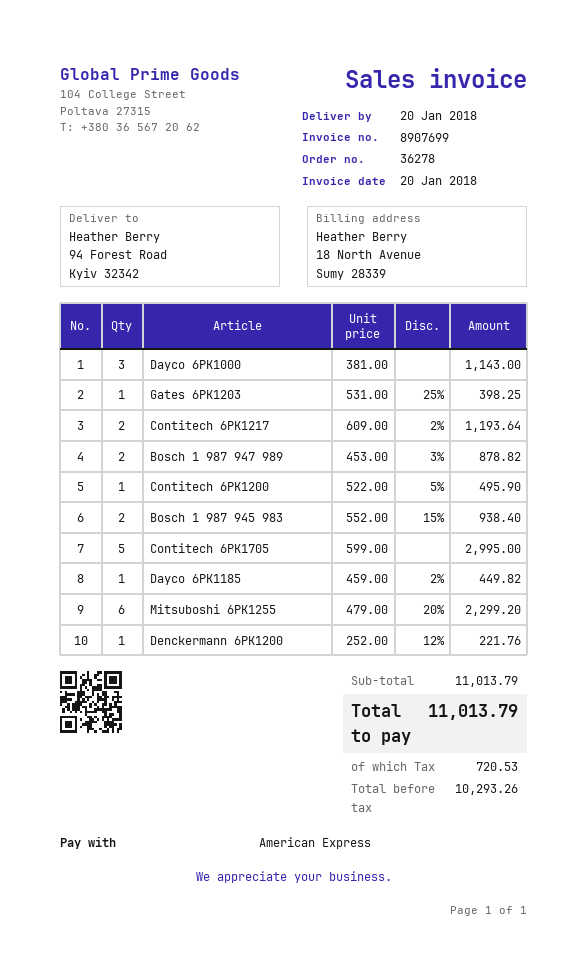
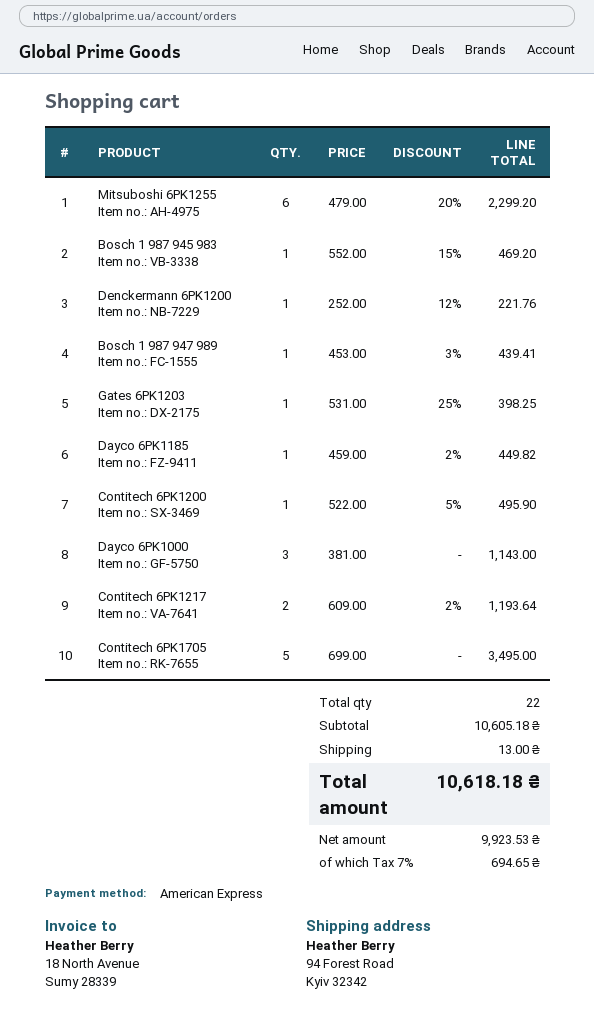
Bosch 1 987 947 989: 2 x 453.00 - 3% = 878.82 -> 1 x 453.00 - 3% = 439.41
Bosch 1 987 945 983: 2 x 552.00 - 15% = 938.40 -> 1 x 552.00 - 15% = 469.20
Contitech 6PK1705: 5 x 599.00 = 2995.00 -> 5 x 699.00 = 3495.00
subtotal: 11013.79 -> 10605.18
shipping: none -> 13.00
net: 10293.26 -> 9923.53
tax: 720.53 -> 694.65
total: 11013.79 -> 10618.18

